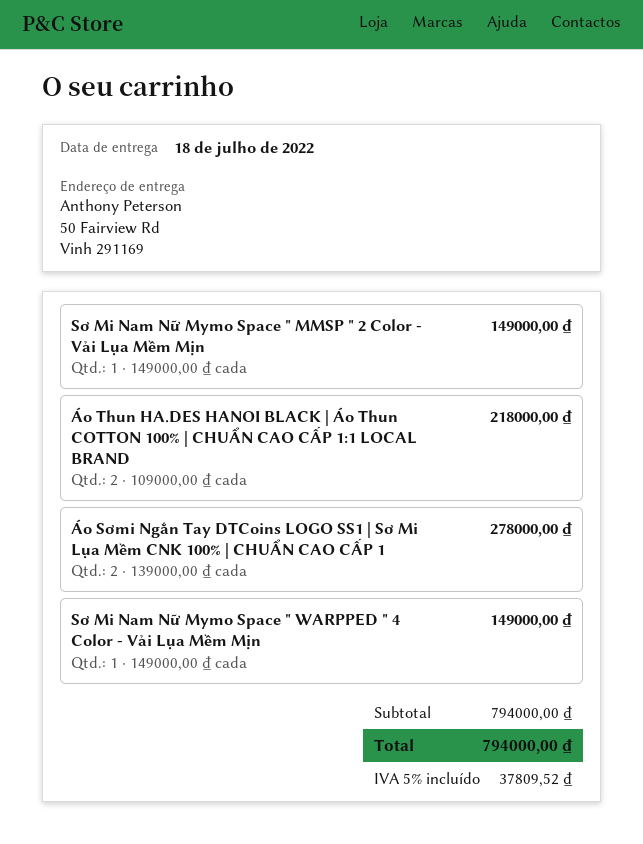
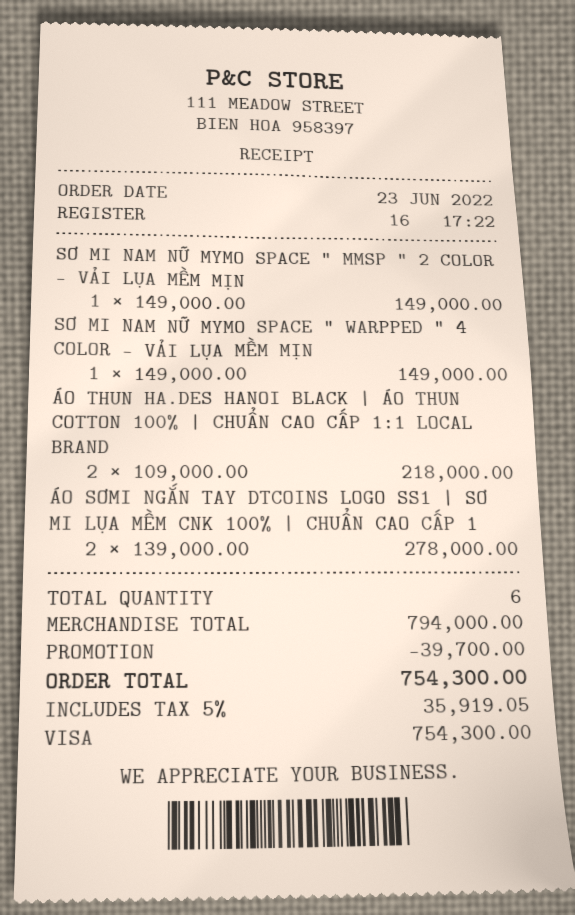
discount: none -> 39700.00
tax: 5% = 37809.52 -> 5% = 35919.05
total: 794000.00 -> 754300.00

